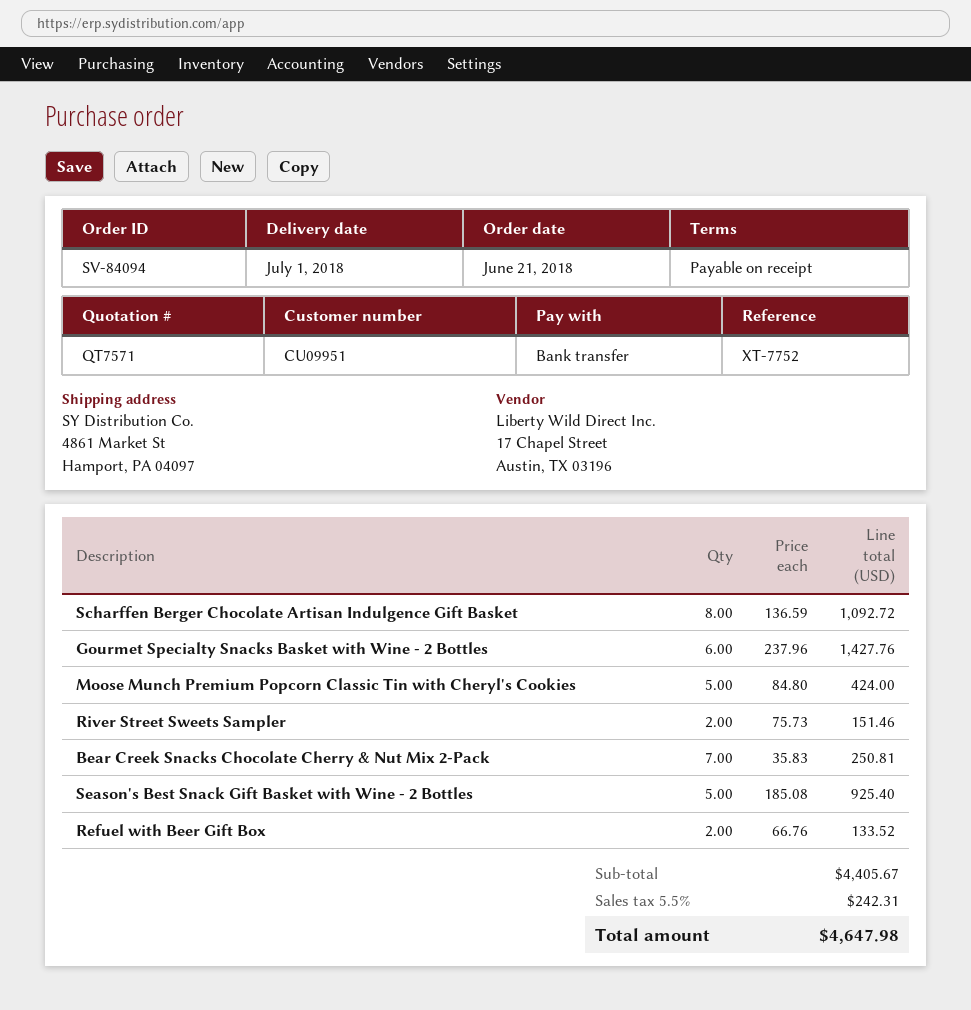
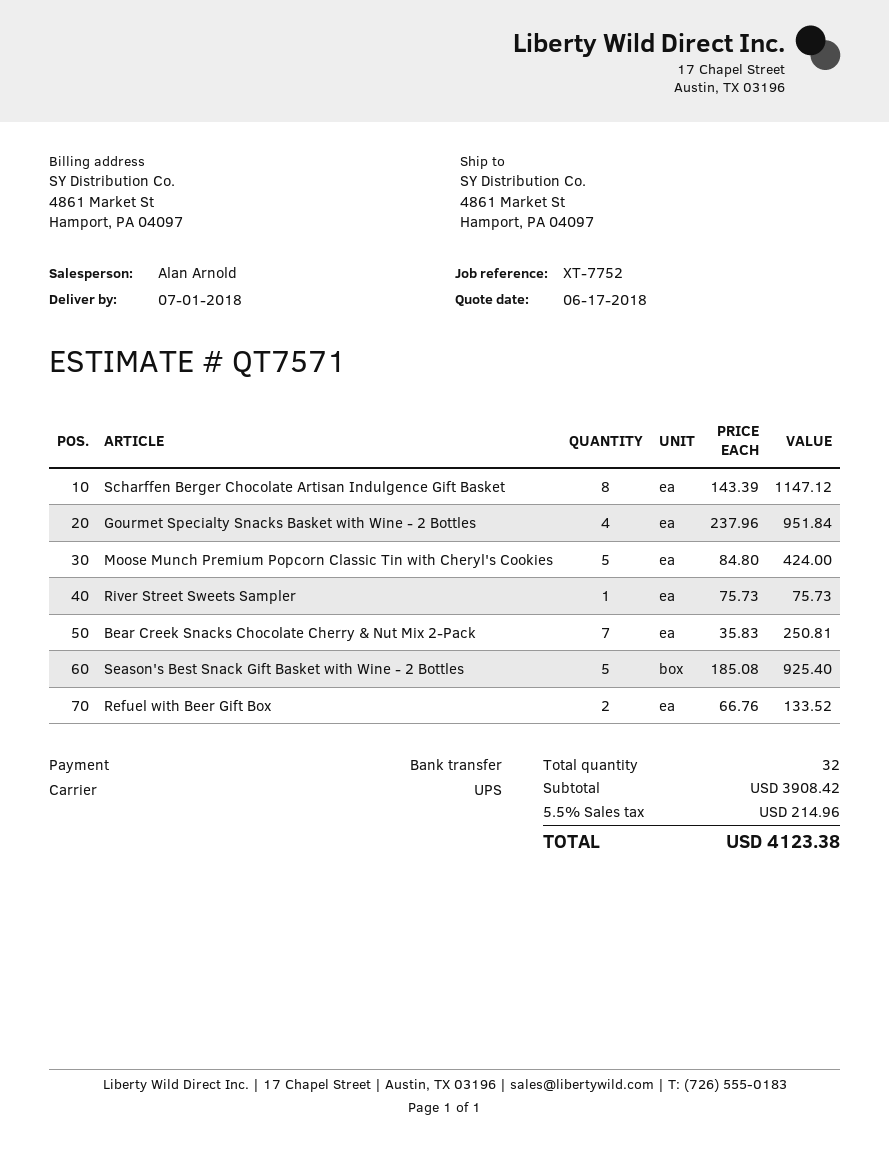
Scharffen Berger Chocolate Artisan Indulgence Gift Basket: 8 x 136.59 = 1092.72 -> 8 x 143.39 = 1147.12
Gourmet Specialty Snacks Basket with Wine - 2 Bottles: 6 x 237.96 = 1427.76 -> 4 x 237.96 = 951.84
River Street Sweets Sampler: 2 x 75.73 = 151.46 -> 1 x 75.73 = 75.73
subtotal: 4405.67 -> 3908.42
tax: 5.5% = 242.31 -> 5.5% = 214.96
total: 4647.98 -> 4123.38

